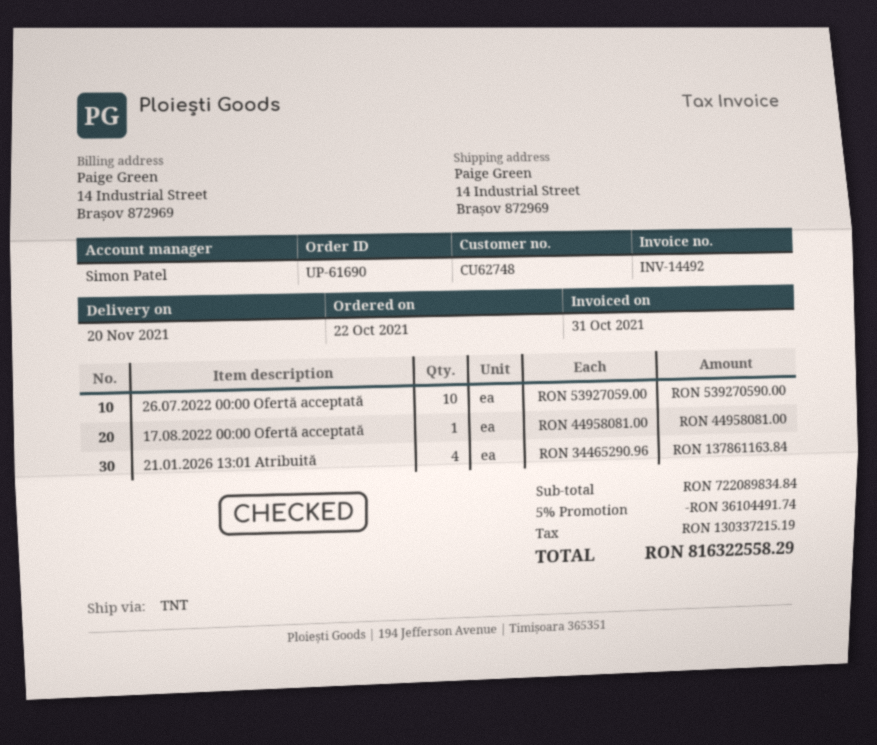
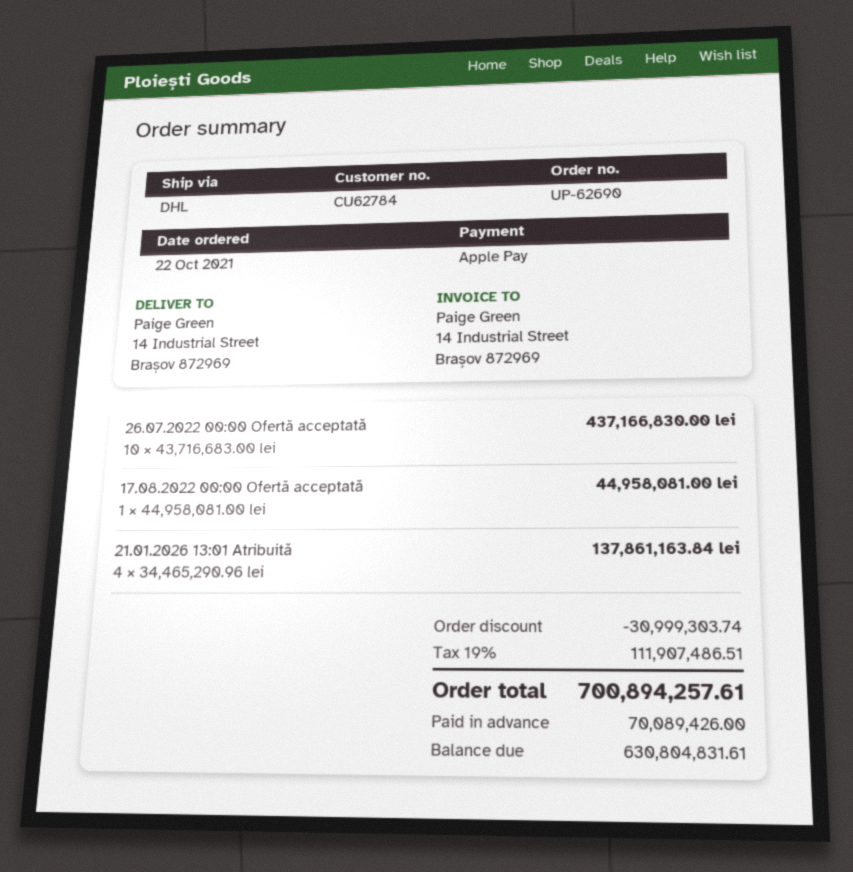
order number: UP-61690 -> UP-62690
customer number: CU62748 -> CU62784
shipping method: TNT -> DHL
26.07.2022 00:00 Ofertă acceptată: 10 x 53927059.00 = 539270590.00 -> 10 x 43716683.00 = 437166830.00
discount: 36104491.74 -> 30999303.74
tax: 130337215.19 -> 111907486.51
total: 816322558.29 -> 700894257.61

